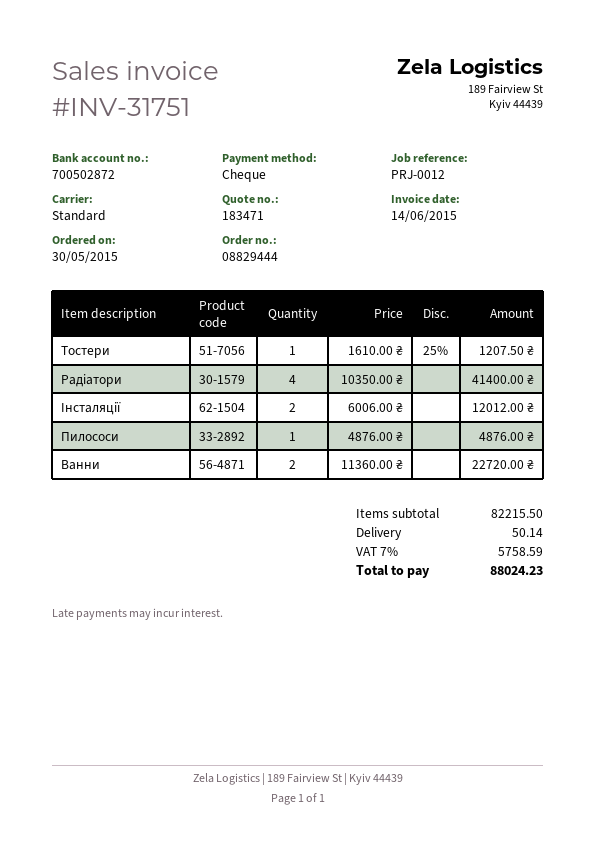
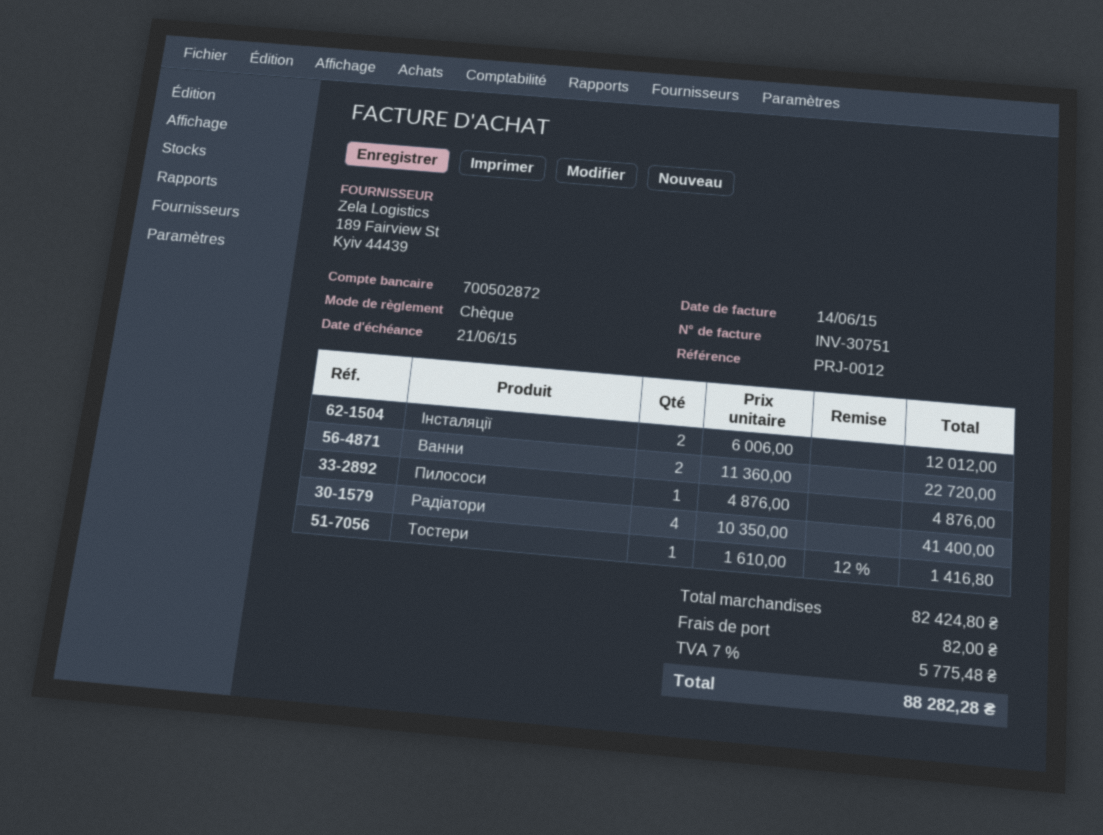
invoice number: INV-31751 -> INV-30751
Тостери: 1 x 1610.00 - 25% = 1207.50 -> 1 x 1610.00 - 12% = 1416.80
subtotal: 82215.50 -> 82424.80
shipping: 50.14 -> 82.00
tax: 7% = 5758.59 -> 7% = 5775.48
total: 88024.23 -> 88282.28

